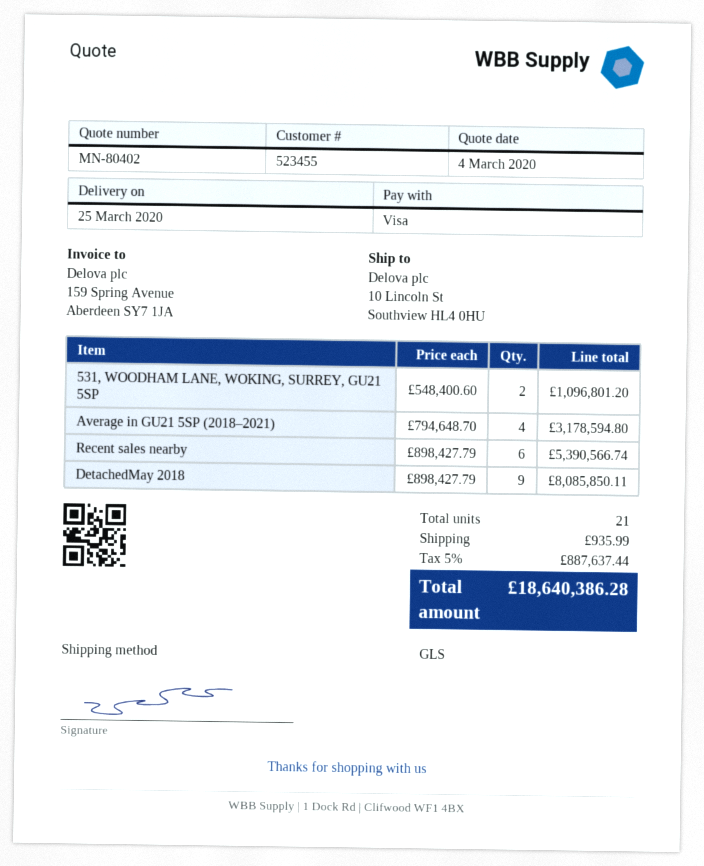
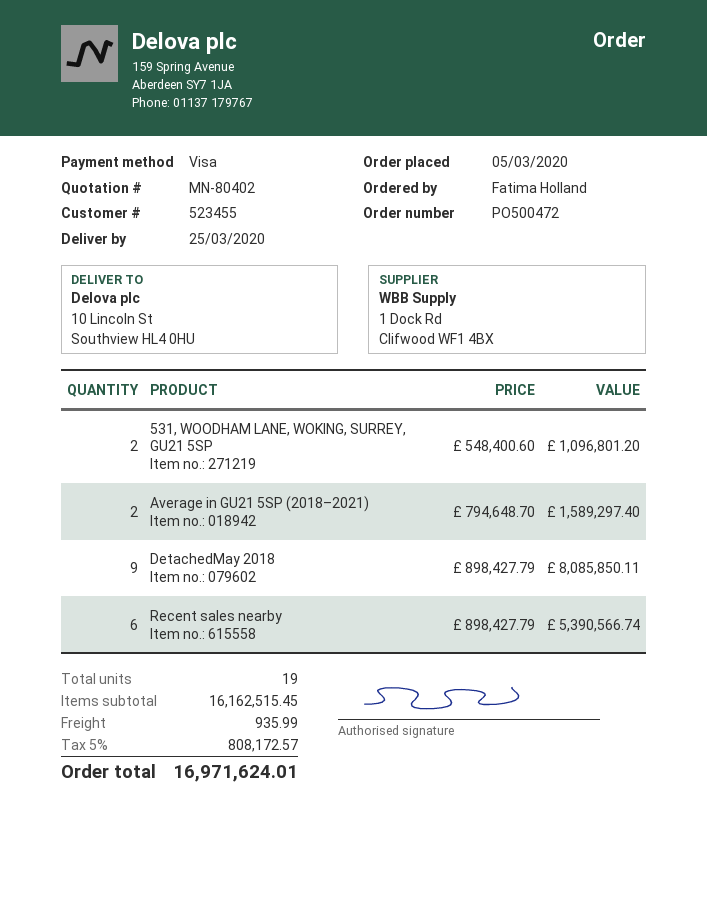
Average in GU21 5SP (2018–2021): 4 x 794648.70 = 3178594.80 -> 2 x 794648.70 = 1589297.40
total quantity: 21 -> 19
tax: 5% = 887637.44 -> 5% = 808172.57
total: 18640386.28 -> 16971624.01

